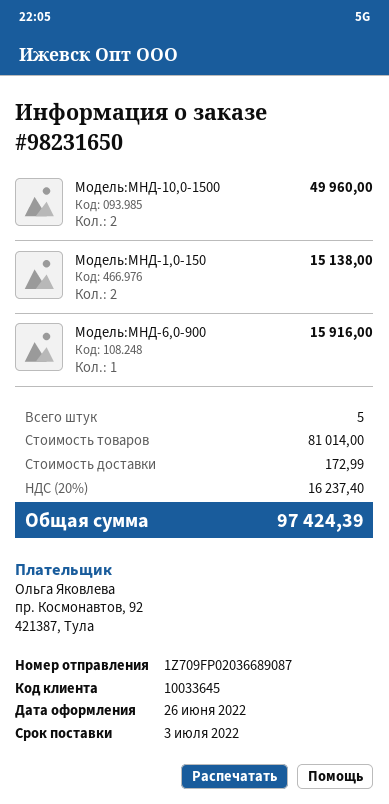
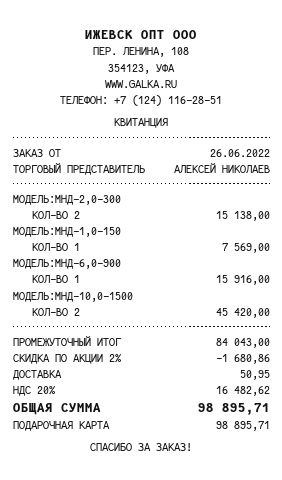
Модель:МНД-10,0-1500: 2 for 49960.00 -> 2 for 45420.00
Модель:МНД-1,0-150: 2 for 15138.00 -> 1 for 7569.00
МОДЕЛЬ:МНД-2,0-300: none -> 2 for 15138.00
subtotal: 81014.00 -> 84043.00
discount: none -> 2% = 1680.86
shipping: 172.99 -> 50.95
tax: 20% = 16237.40 -> 20% = 16482.62
total: 97424.39 -> 98895.71

